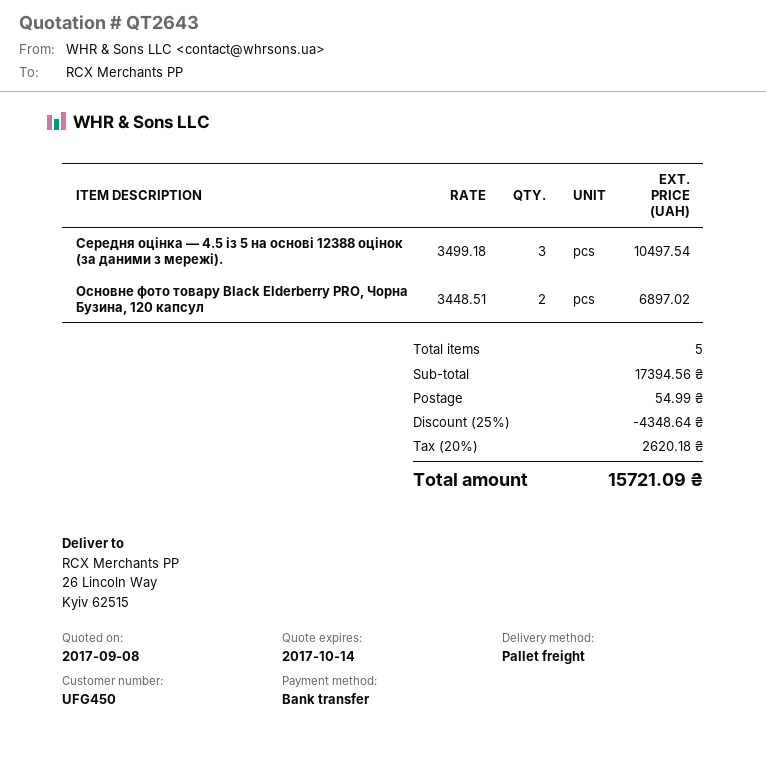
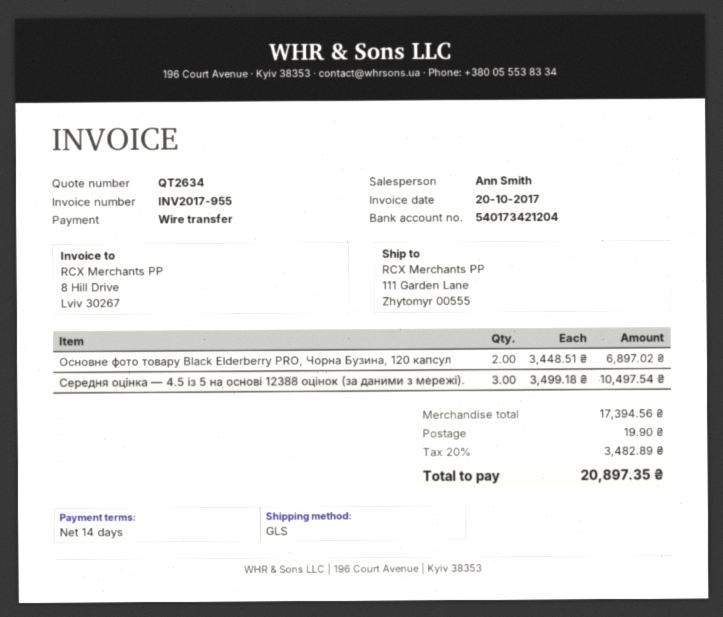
quote number: QT2643 -> QT2634
shipping method: pallet freight -> GLS
ship to: 26 Lincoln Way, Kyiv 62515 -> 111 Garden Lane, Zhytomyr 00555
discount: 25% = 4348.64 -> none
shipping: 54.99 -> 19.90
tax: 20% = 2620.18 -> 20% = 3482.89
total: 15721.09 -> 20897.35

